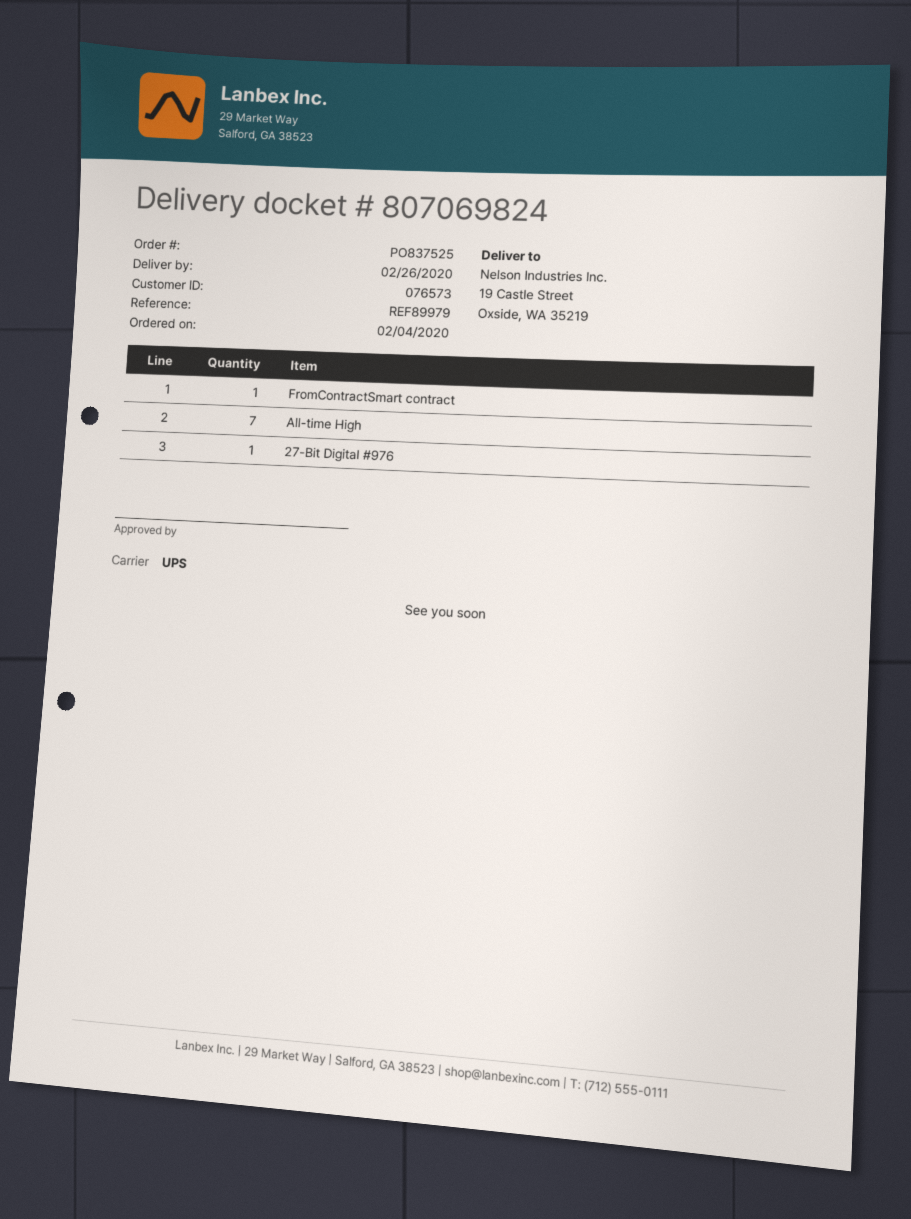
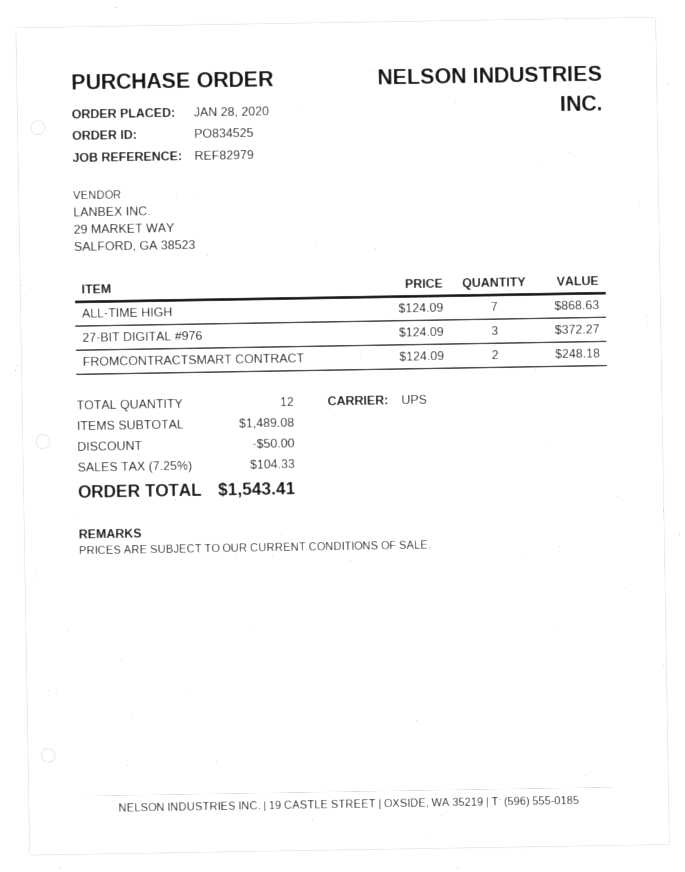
order number: PO837525 -> PO834525
order date: 2020-02-04 -> 2020-01-28
reference: REF89979 -> REF82979
FromContractSmart contract: 1 -> 2
27-Bit Digital #976: 1 -> 3

